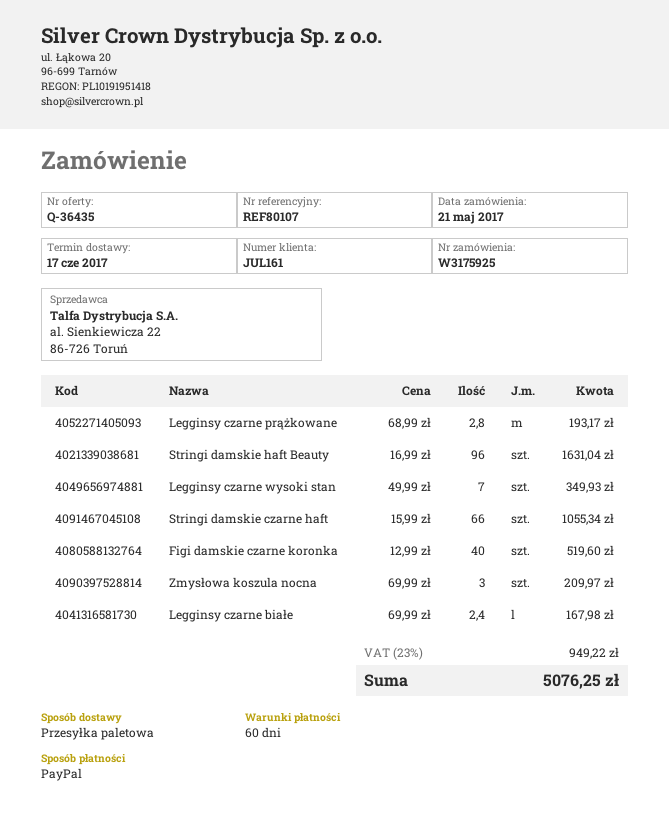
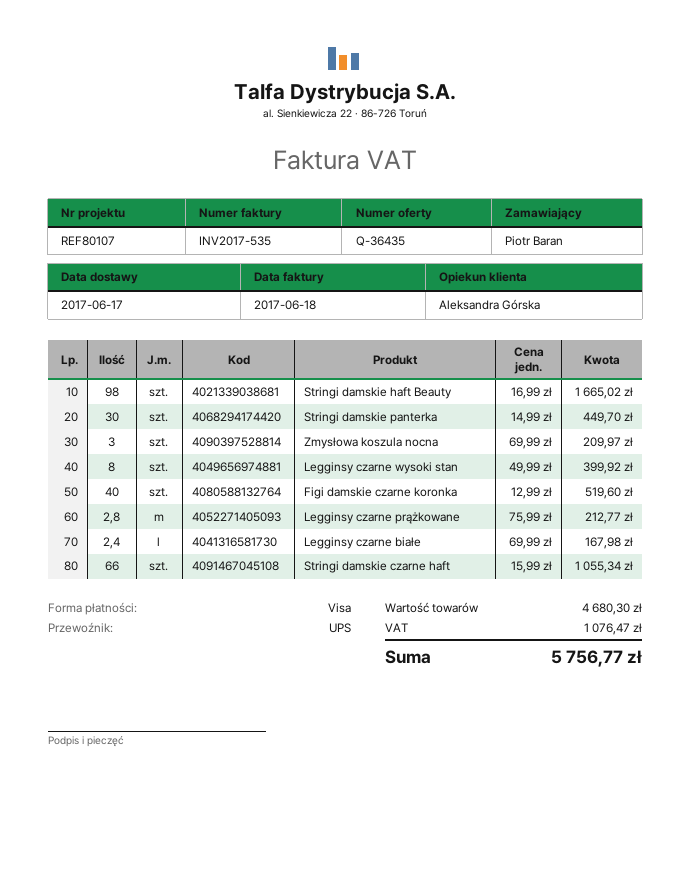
payment method: PayPal -> Visa
shipping method: pallet freight -> UPS
Legginsy czarne prążkowane: 2.8 x 68.99 = 193.17 -> 2.8 x 75.99 = 212.77
Stringi damskie haft Beauty: 96 x 16.99 = 1631.04 -> 98 x 16.99 = 1665.02
Legginsy czarne wysoki stan: 7 x 49.99 = 349.93 -> 8 x 49.99 = 399.92
Stringi damskie panterka: none -> 30 x 14.99 = 449.70
tax: 949.22 -> 1076.47
total: 5076.25 -> 5756.77

